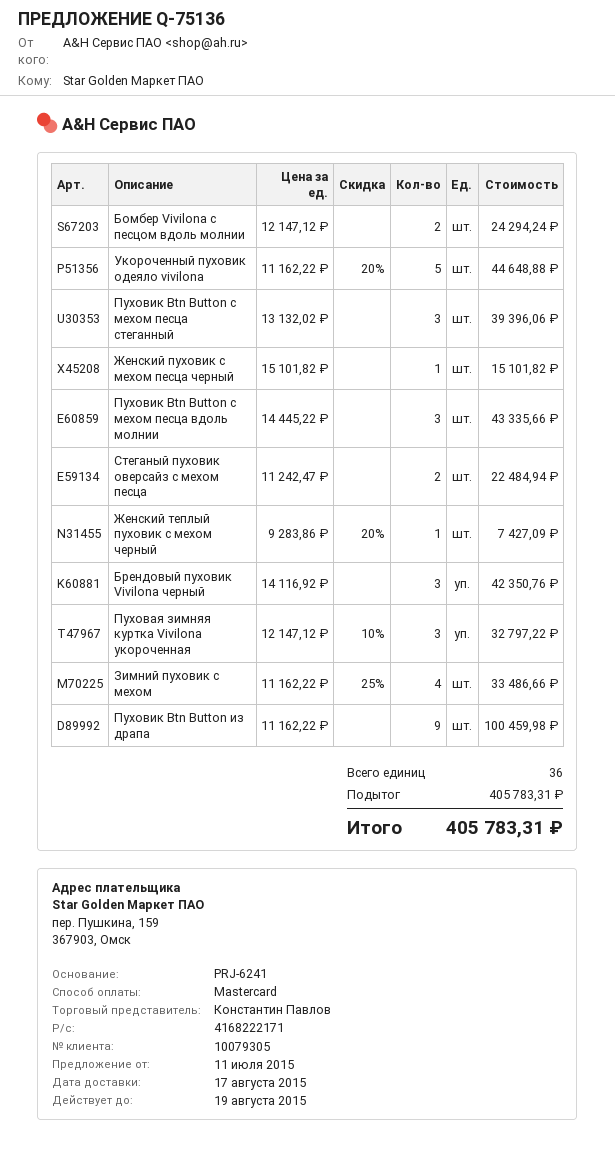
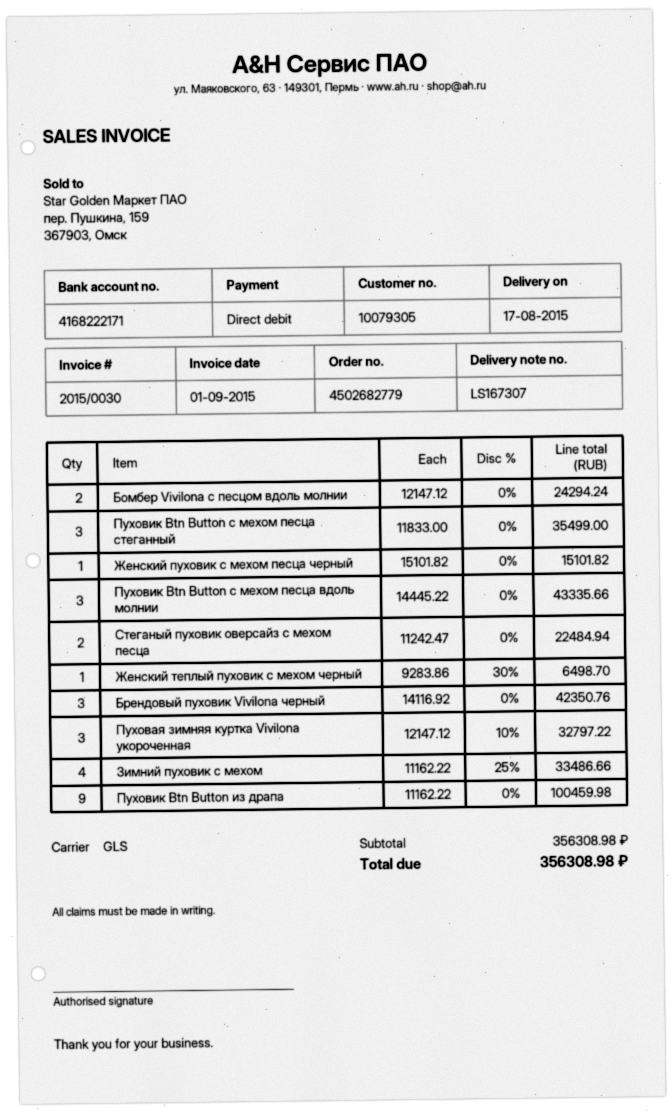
payment method: Mastercard -> direct debit
Укороченный пуховик одеяло vivilona: 5 x 11162.22 - 20% = 44648.88 -> none
Пуховик Btn Button с мехом песца стеганный: 3 x 13132.02 = 39396.06 -> 3 x 11833.00 = 35499.00
Женский теплый пуховик с мехом черный: 1 x 9283.86 - 20% = 7427.09 -> 1 x 9283.86 - 30% = 6498.70
subtotal: 405783.31 -> 356308.98
total: 405783.31 -> 356308.98

